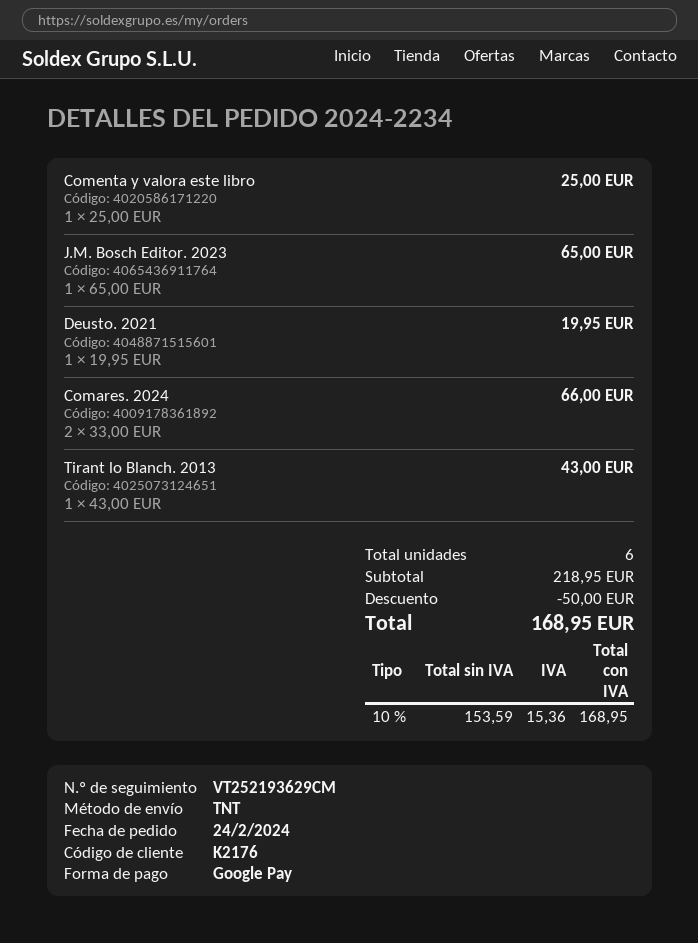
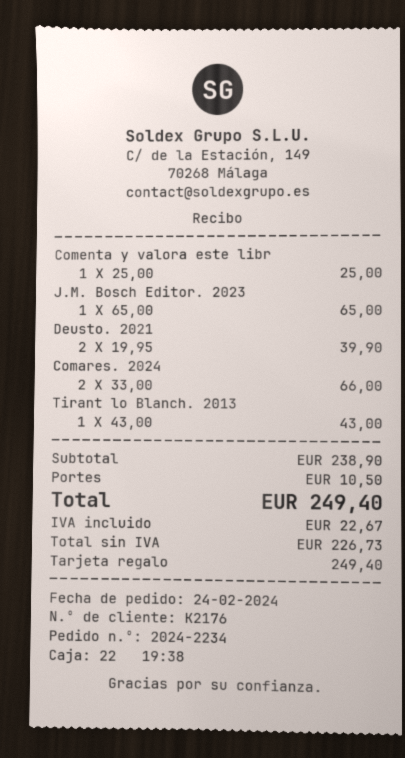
payment method: Google Pay -> gift card
Deusto. 2021: 1 x 19.95 = 19.95 -> 2 x 19.95 = 39.90
subtotal: 218.95 -> 238.90
discount: 50.00 -> none
shipping: none -> 10.50
net: 153.59 -> 226.73
tax: 15.36 -> 22.67
total: 168.95 -> 249.40

